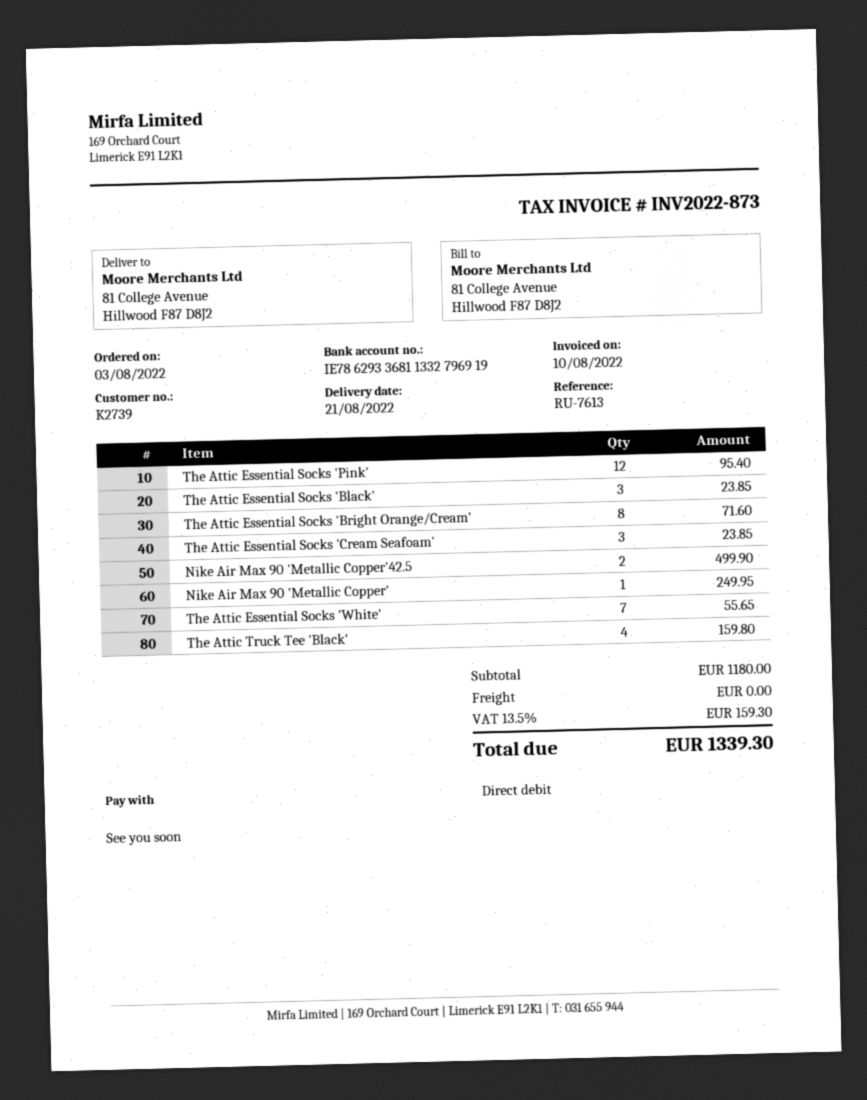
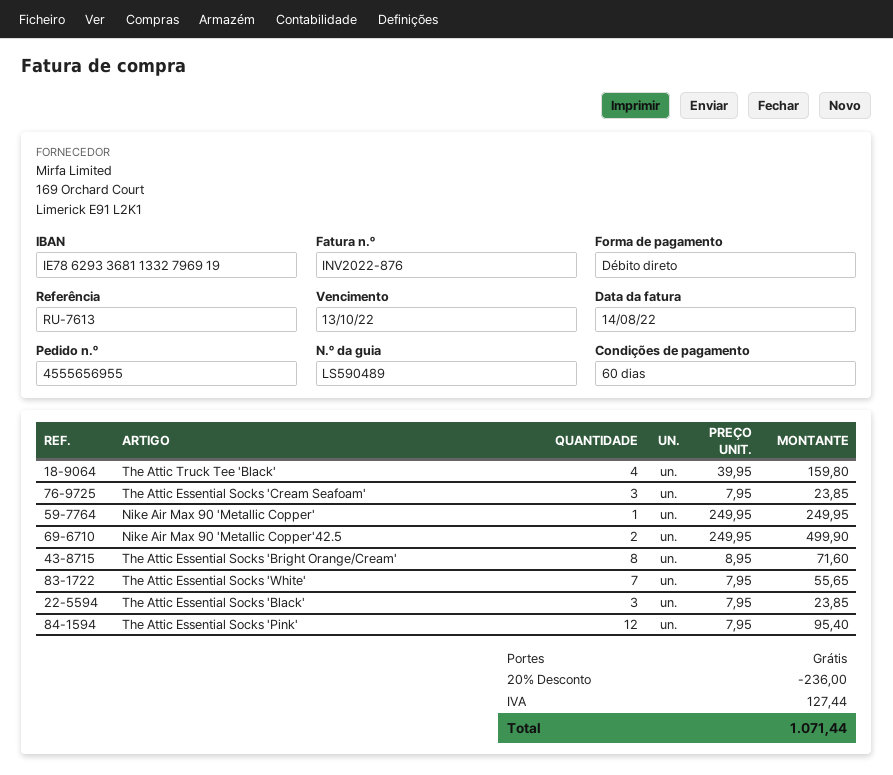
invoice number: INV2022-873 -> INV2022-876
invoice date: 2022-08-10 -> 2022-08-14
discount: none -> 20% = 236.00
tax: 159.30 -> 127.44
total: 1339.30 -> 1071.44

